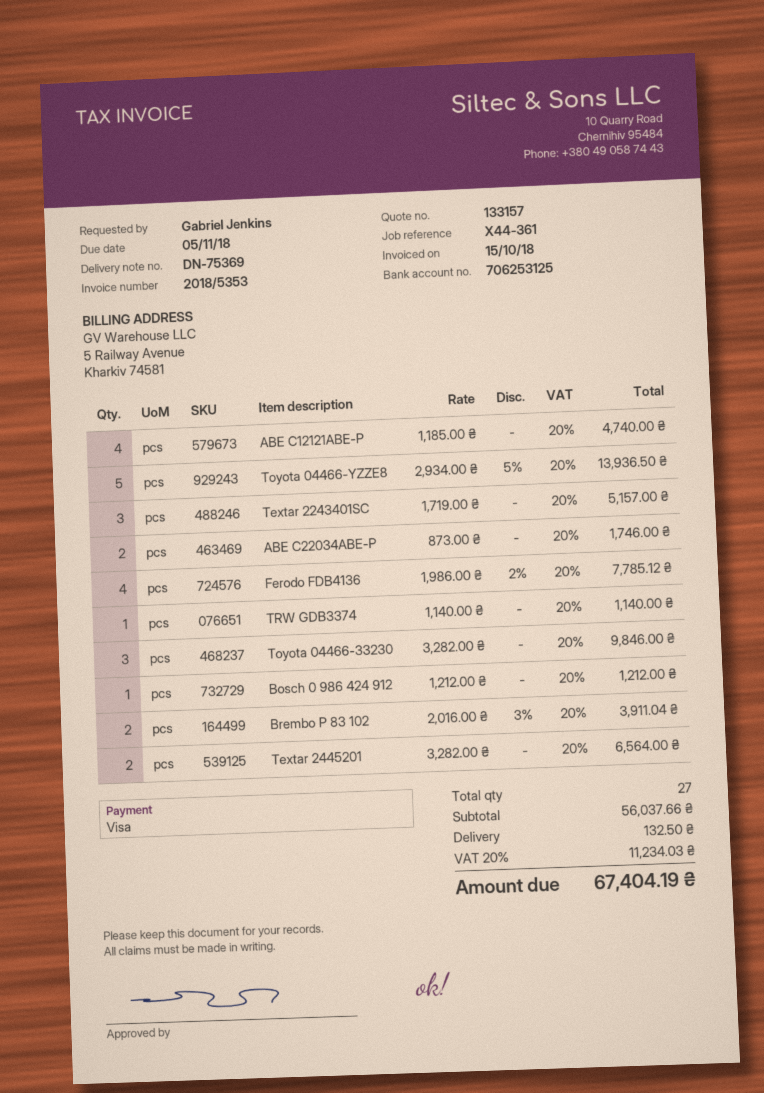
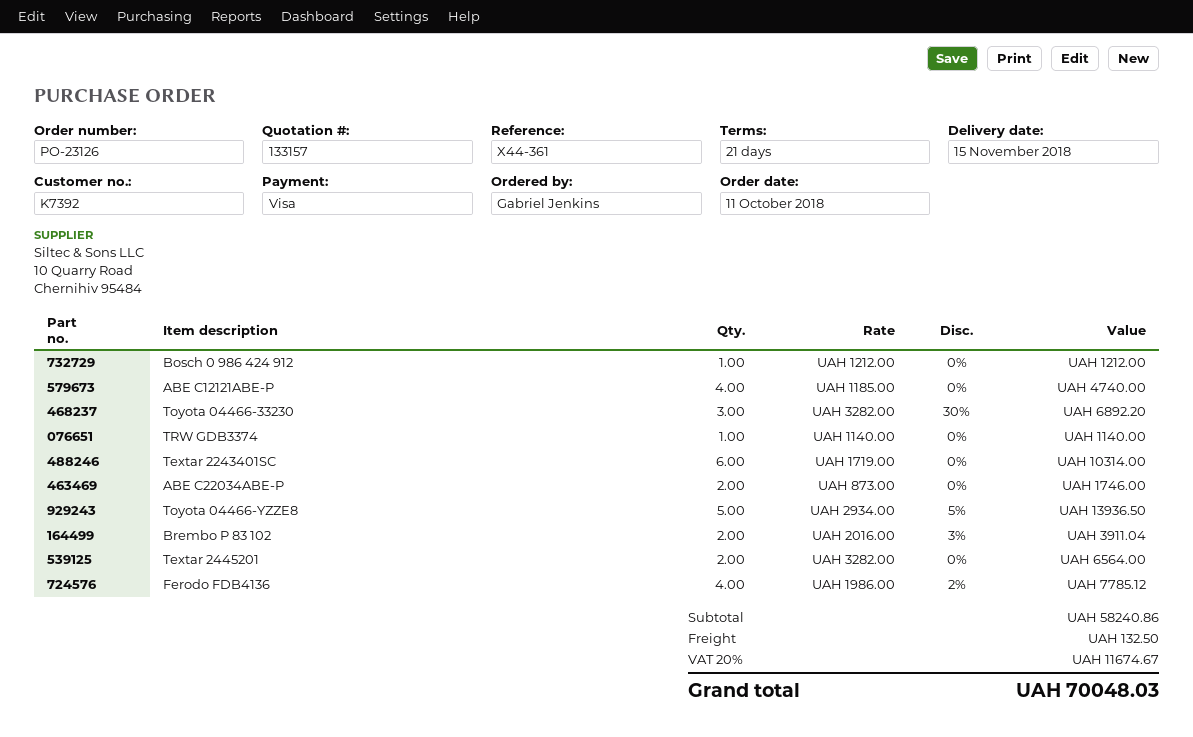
Textar 2243401SC: 3 x 1719.00 = 5157.00 -> 6 x 1719.00 = 10314.00
Toyota 04466-33230: 3 x 3282.00 = 9846.00 -> 3 x 3282.00 - 30% = 6892.20
subtotal: 56037.66 -> 58240.86
tax: 20% = 11234.03 -> 20% = 11674.67
total: 67404.19 -> 70048.03

